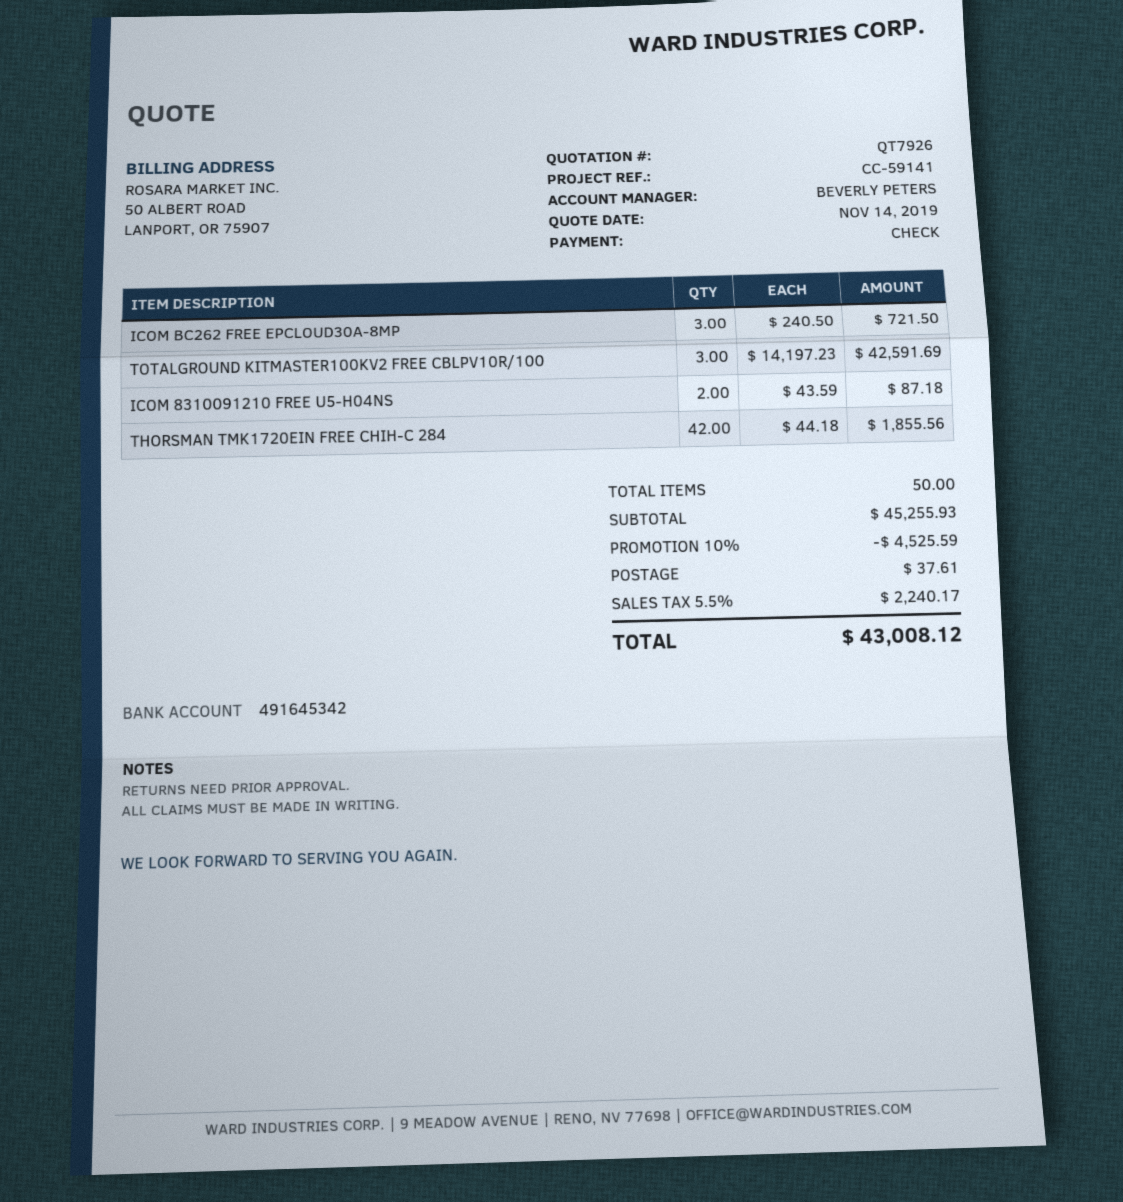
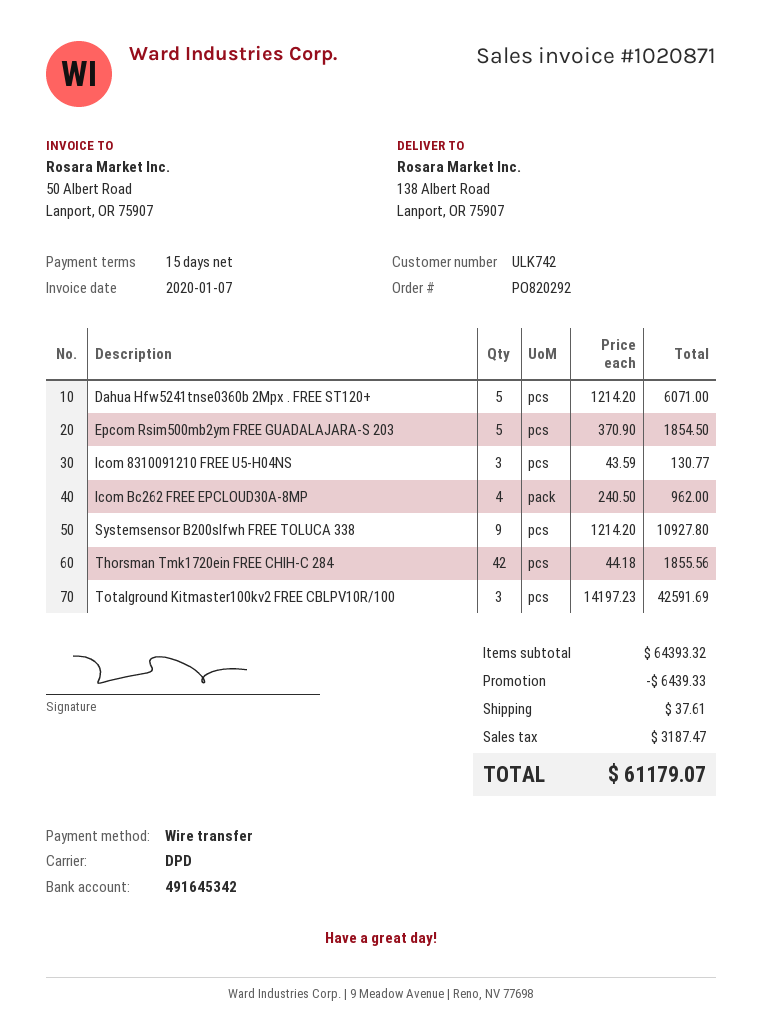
payment method: cheque -> bank transfer
ICOM BC262 FREE EPCLOUD30A-8MP: 3 x 240.50 = 721.50 -> 4 x 240.50 = 962.00
ICOM 8310091210 FREE U5-H04NS: 2 x 43.59 = 87.18 -> 3 x 43.59 = 130.77
Dahua Hfw5241tnse0360b 2Mpx . FREE ST120+: none -> 5 x 1214.20 = 6071.00
Epcom Rsim500mb2ym FREE GUADALAJARA-S 203: none -> 5 x 370.90 = 1854.50
Systemsensor B200slfwh FREE TOLUCA 338: none -> 9 x 1214.20 = 10927.80
subtotal: 45255.93 -> 64393.32
discount: 4525.59 -> 6439.33
tax: 2240.17 -> 3187.47
total: 43008.12 -> 61179.07

